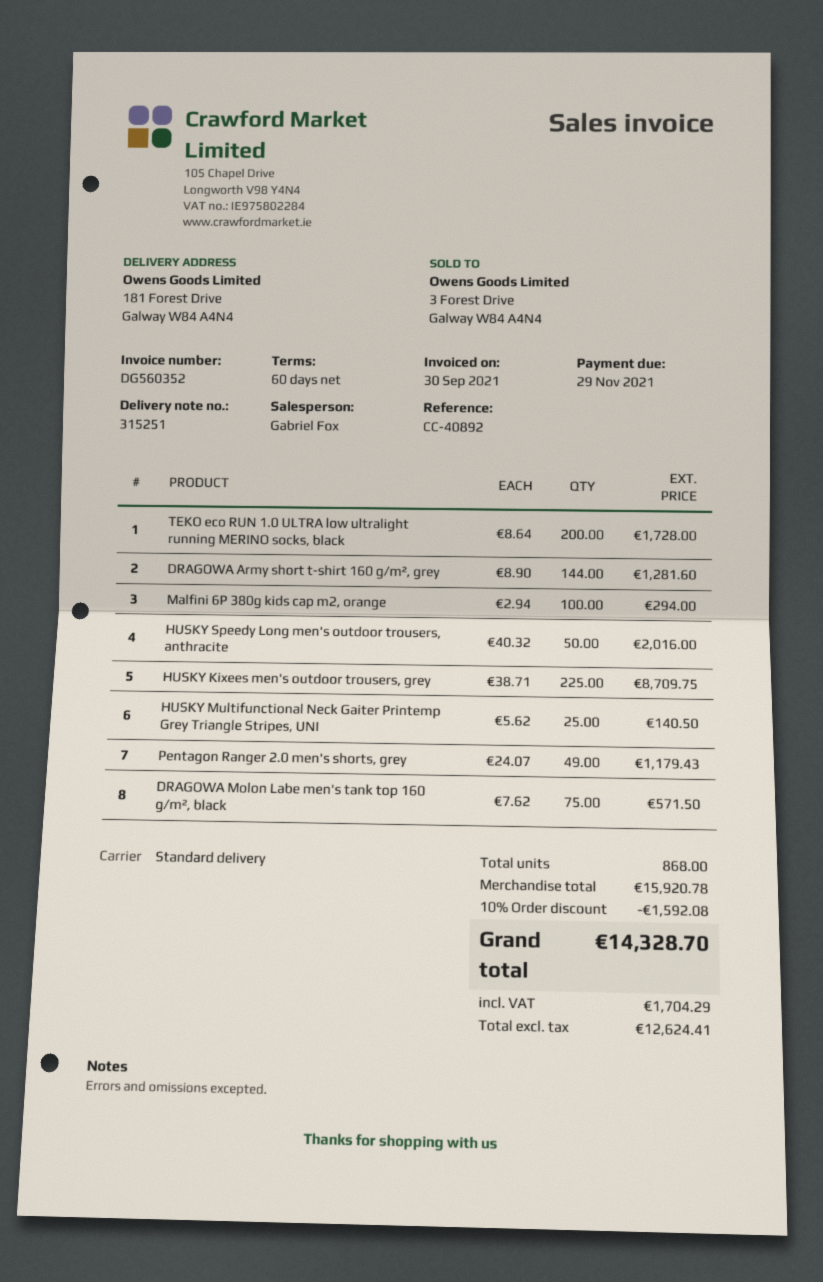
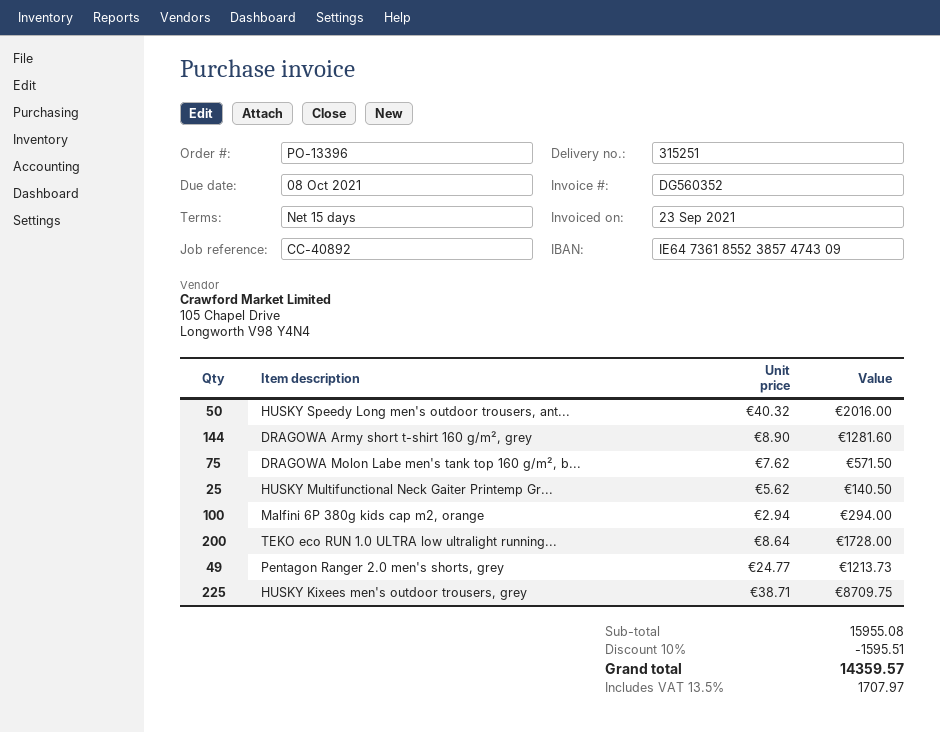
invoice date: 2021-09-30 -> 2021-09-23
payment terms: 60 days -> 15 days
due date: 2021-11-29 -> 2021-10-08
Pentagon Ranger 2.0 men's shorts, grey: 49 x 24.07 = 1179.43 -> 49 x 24.77 = 1213.73
subtotal: 15920.78 -> 15955.08
discount: 10% = 1592.08 -> 10% = 1595.51
tax: 1704.29 -> 1707.97
total: 14328.70 -> 14359.57

